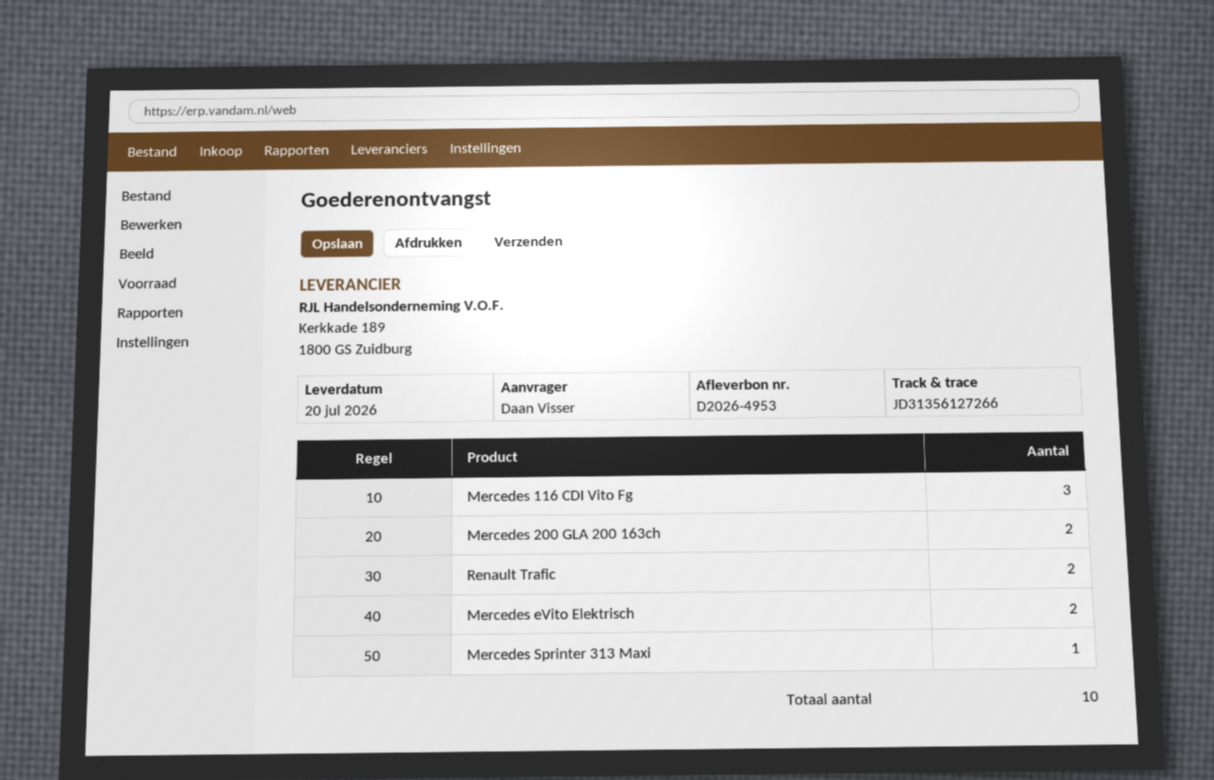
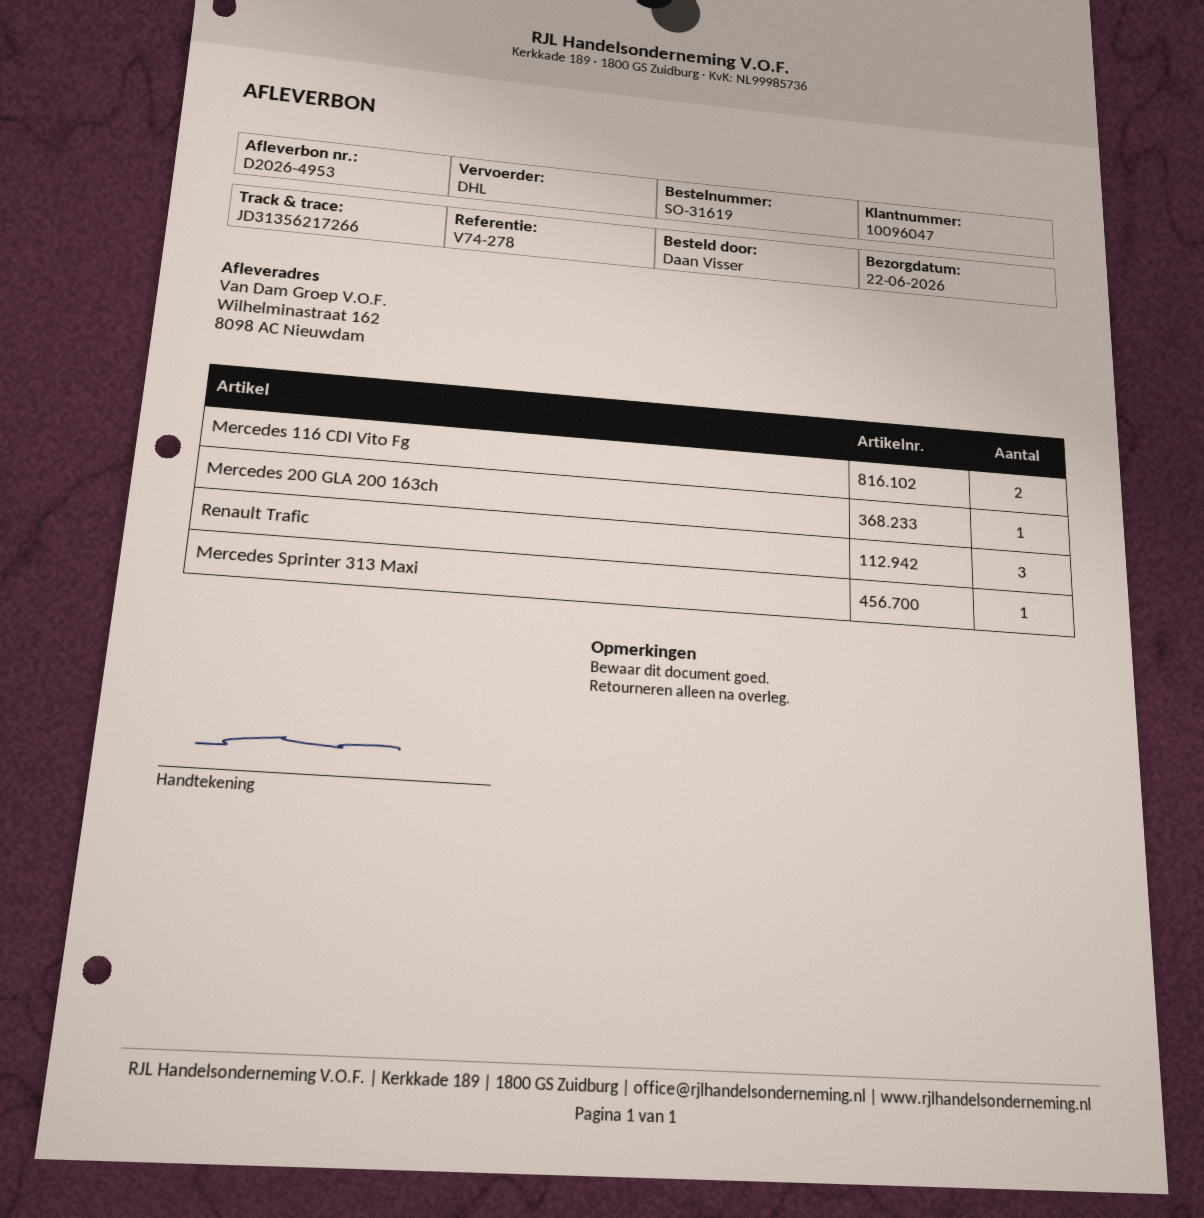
delivery date: 2026-07-20 -> 2026-06-22
tracking number: JD31356127266 -> JD31356217266
Mercedes 116 CDI Vito Fg: 3 -> 2
Mercedes 200 GLA 200 163ch: 2 -> 1
Renault Trafic: 2 -> 3
Mercedes eVito Elektrisch: 2 -> none

